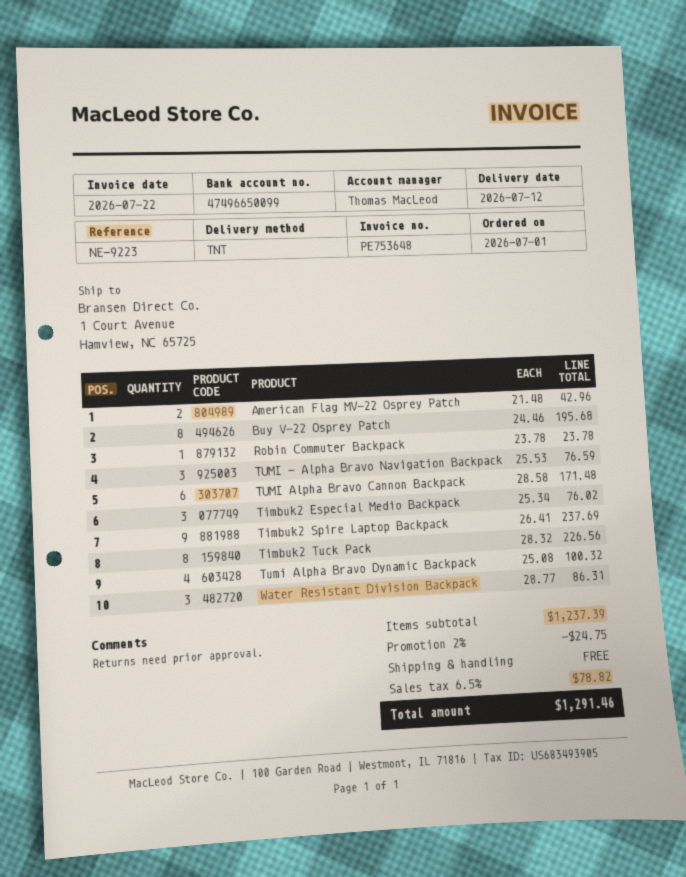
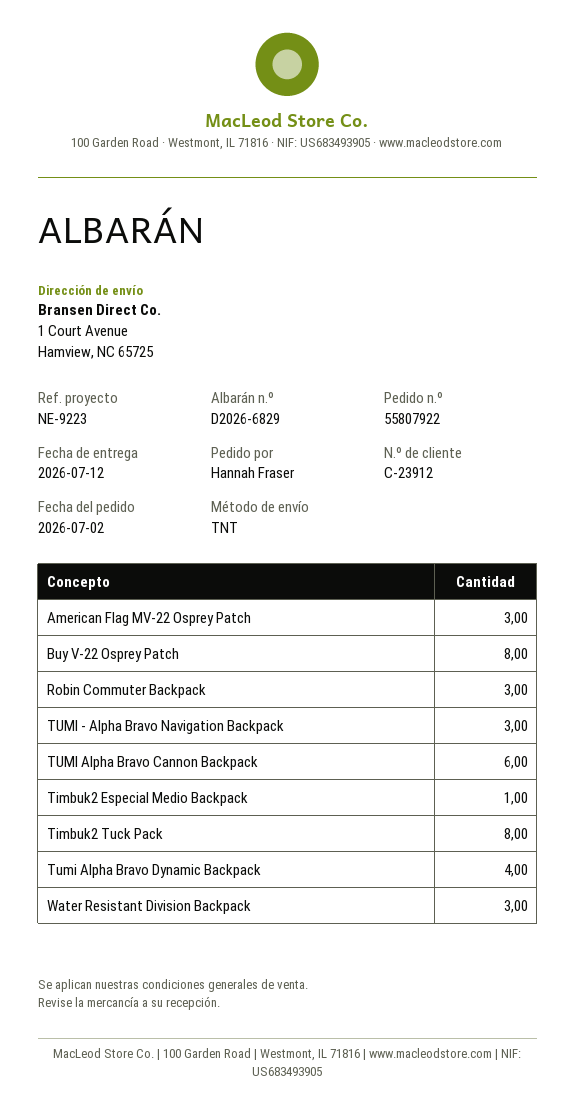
order date: 2026-07-01 -> 2026-07-02
American Flag MV-22 Osprey Patch: 2 -> 3
Robin Commuter Backpack: 1 -> 3
Timbuk2 Especial Medio Backpack: 3 -> 1
Timbuk2 Spire Laptop Backpack: 9 -> none

